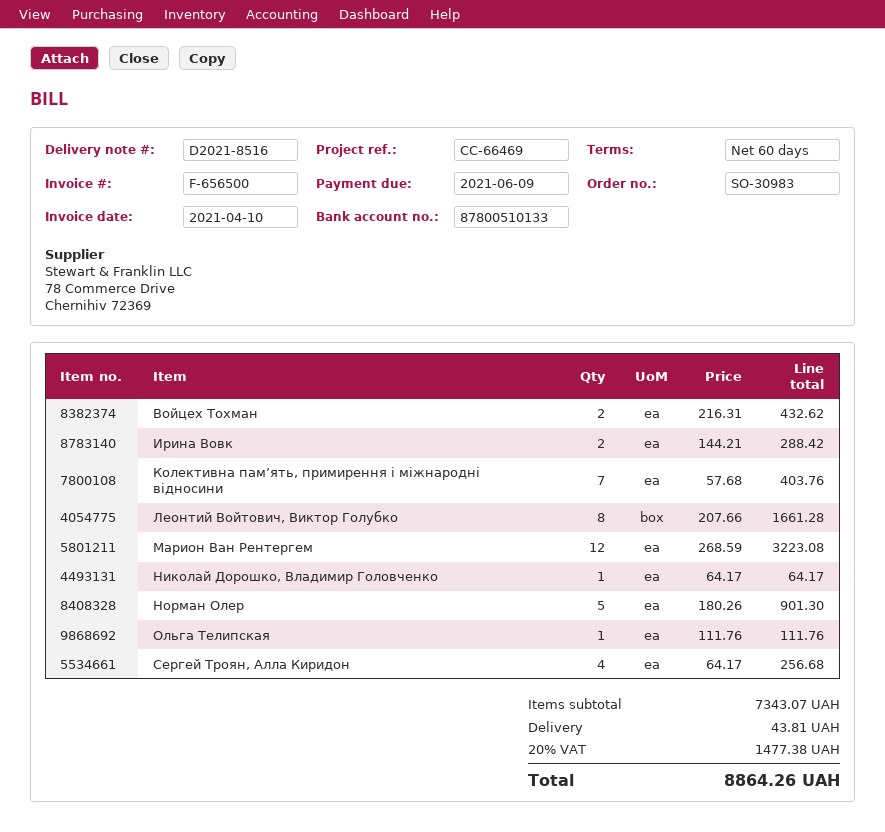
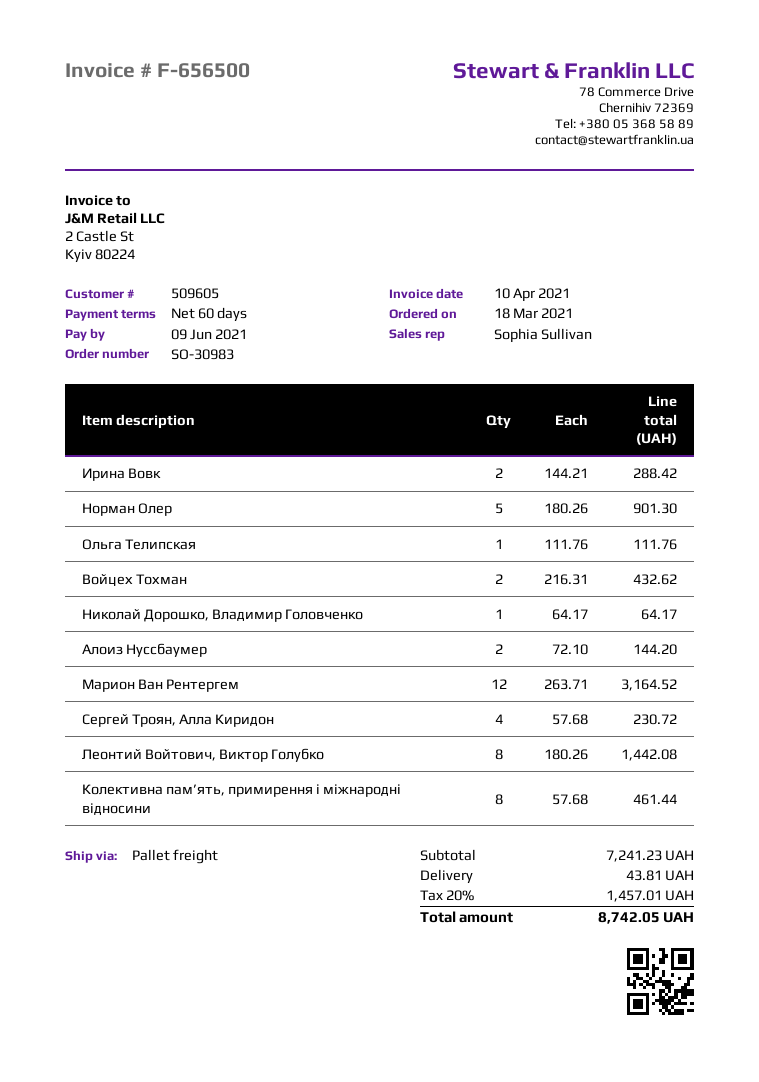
Колективна пам’ять, примирення і міжнародні відносини: 7 x 57.68 = 403.76 -> 8 x 57.68 = 461.44
Леонтий Войтович, Виктор Голубко: 8 x 207.66 = 1661.28 -> 8 x 180.26 = 1442.08
Марион Ван Рентергем: 12 x 268.59 = 3223.08 -> 12 x 263.71 = 3164.52
Сергей Троян, Алла Киридон: 4 x 64.17 = 256.68 -> 4 x 57.68 = 230.72
Алоиз Нуссбаумер: none -> 2 x 72.10 = 144.20
subtotal: 7343.07 -> 7241.23
tax: 20% = 1477.38 -> 20% = 1457.01
total: 8864.26 -> 8742.05

